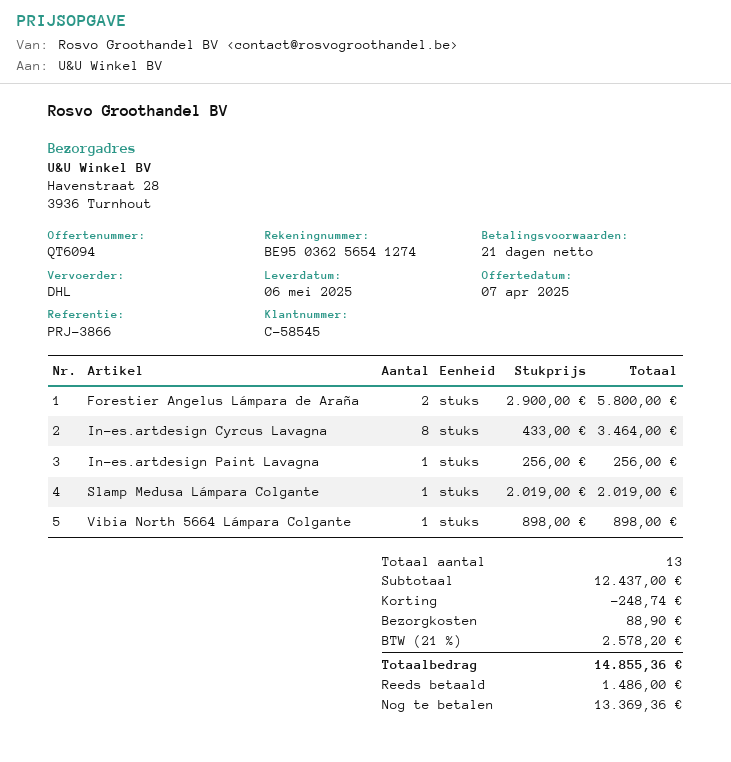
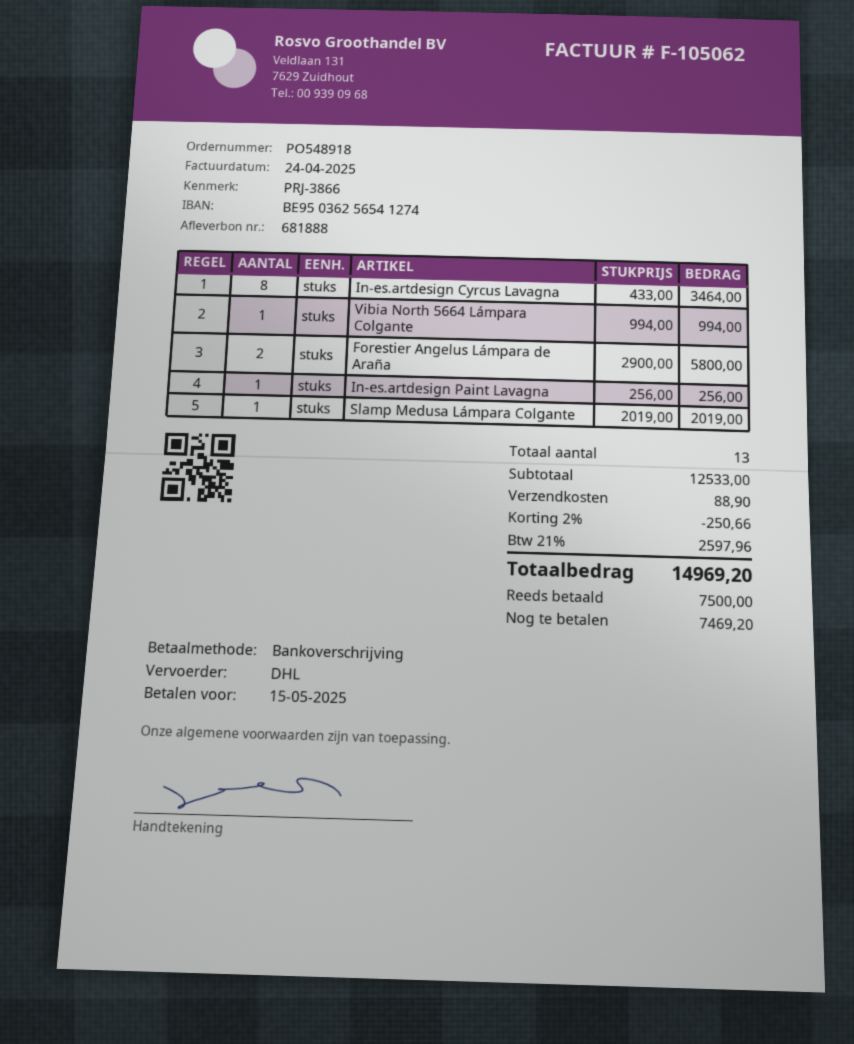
Vibia North 5664 Lámpara Colgante: 1 x 898.00 = 898.00 -> 1 x 994.00 = 994.00
subtotal: 12437.00 -> 12533.00
discount: 248.74 -> 250.66
tax: 21% = 2578.20 -> 21% = 2597.96
total: 14855.36 -> 14969.20
deposit: 1486.00 -> 7500.00
balance: 13369.36 -> 7469.20

